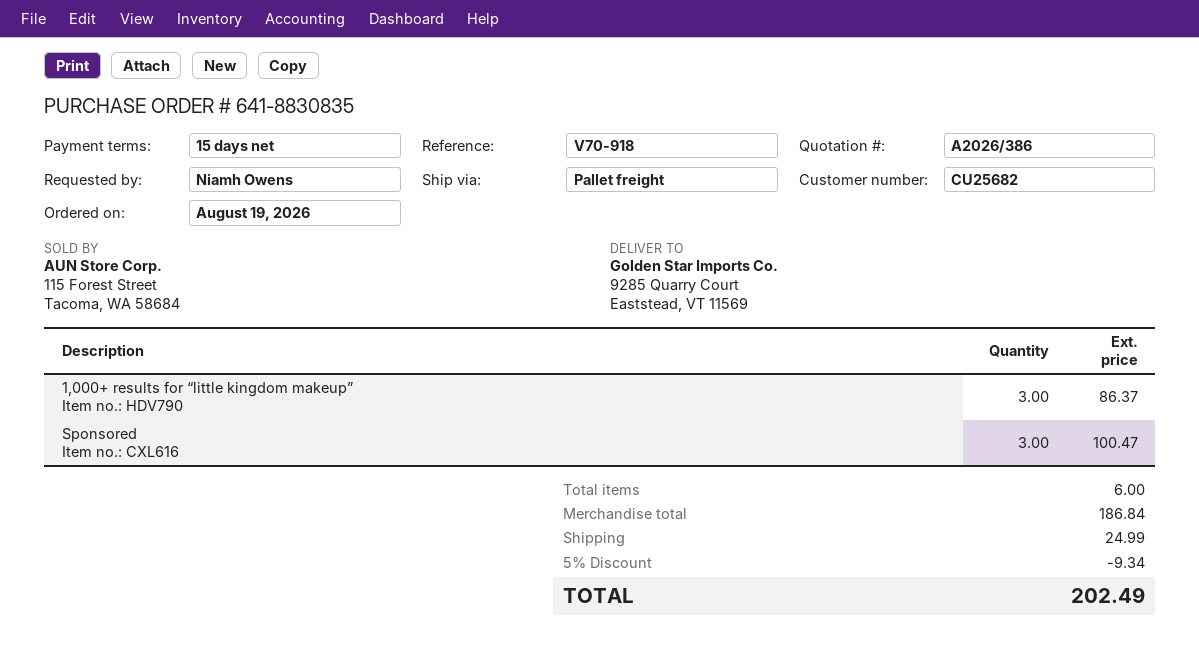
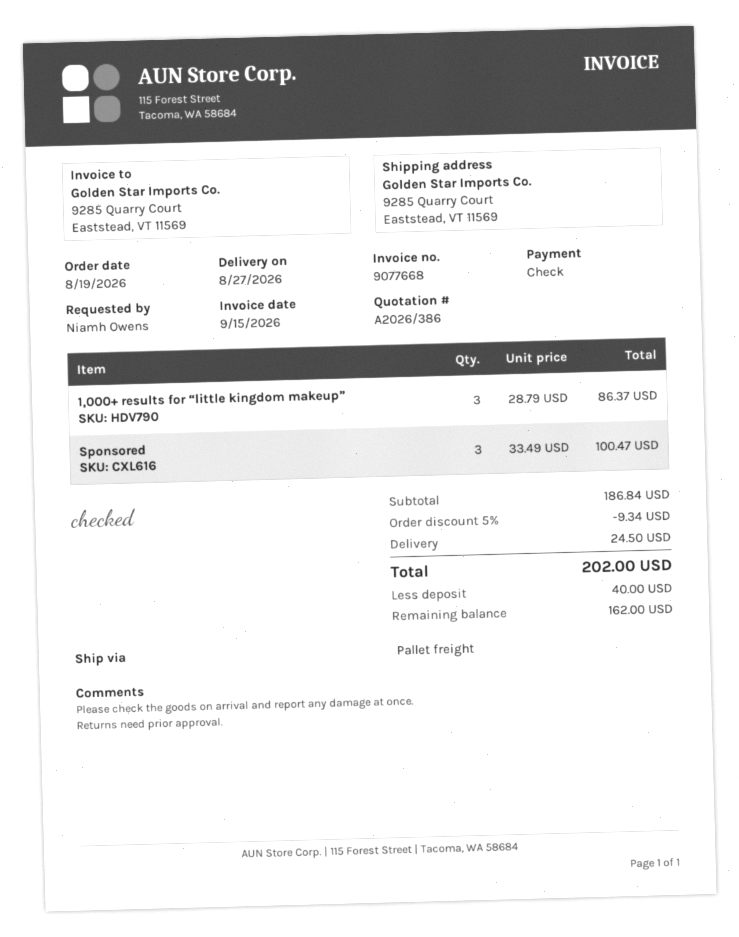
shipping: 24.99 -> 24.50
total: 202.49 -> 202.00

